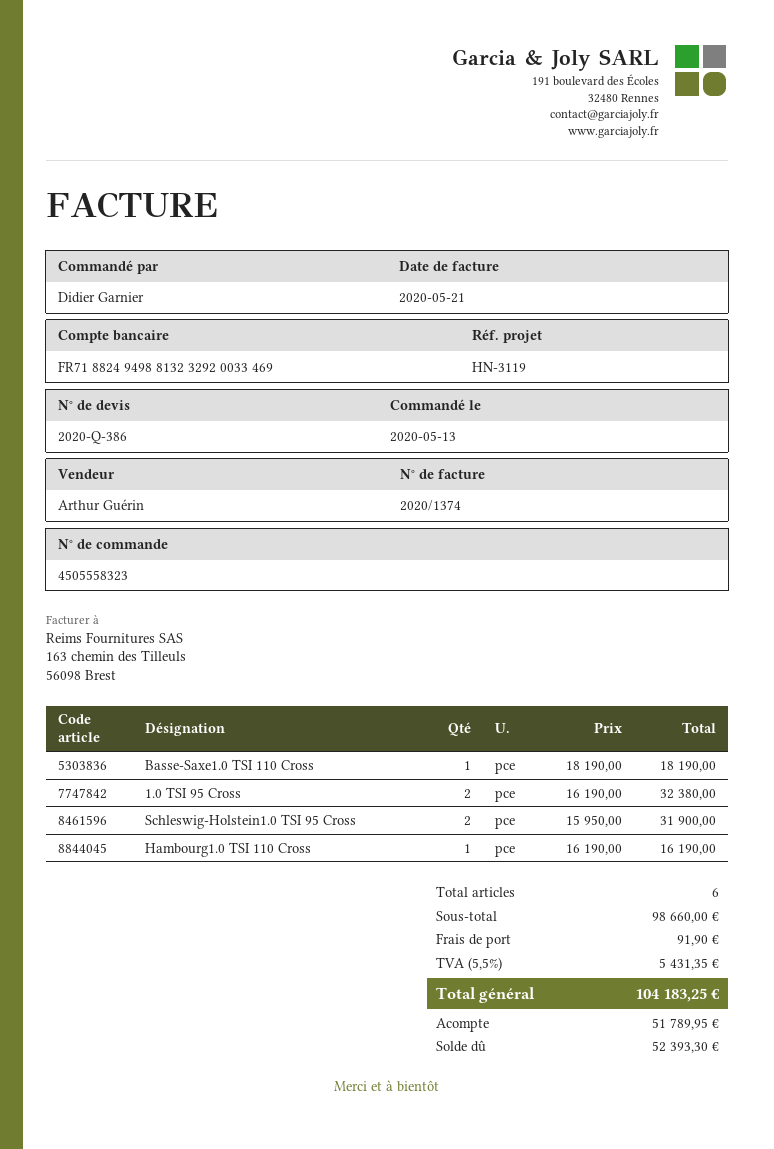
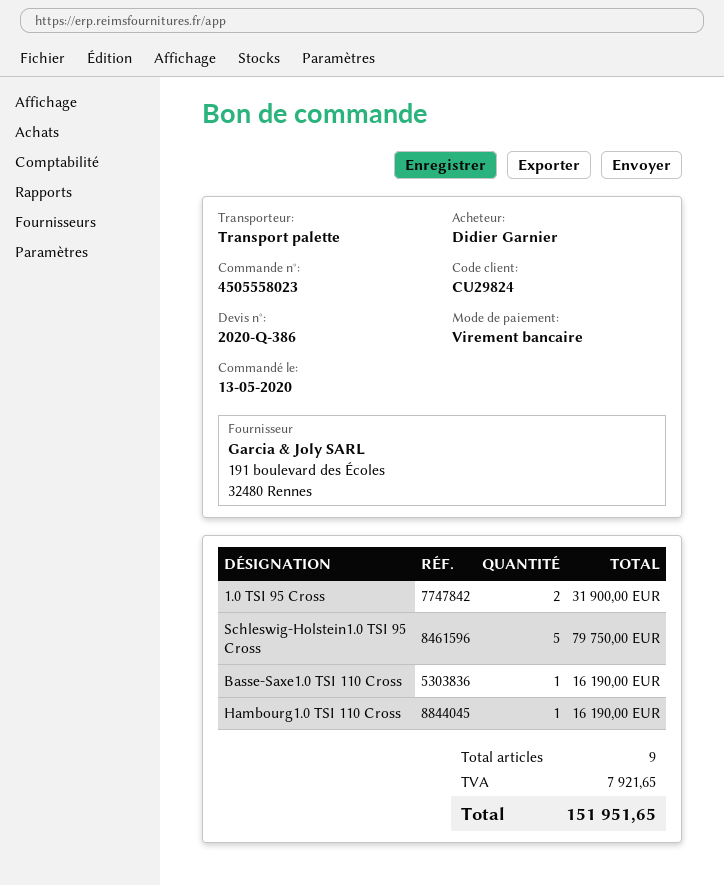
order number: 4505558323 -> 4505558023
Basse-Saxe1.0 TSI 110 Cross: 1 for 18190.00 -> 1 for 16190.00
1.0 TSI 95 Cross: 2 for 32380.00 -> 2 for 31900.00
Schleswig-Holstein1.0 TSI 95 Cross: 2 for 31900.00 -> 5 for 79750.00
total quantity: 6 -> 9
shipping: 91.90 -> none
tax: 5431.35 -> 7921.65
total: 104183.25 -> 151951.65

